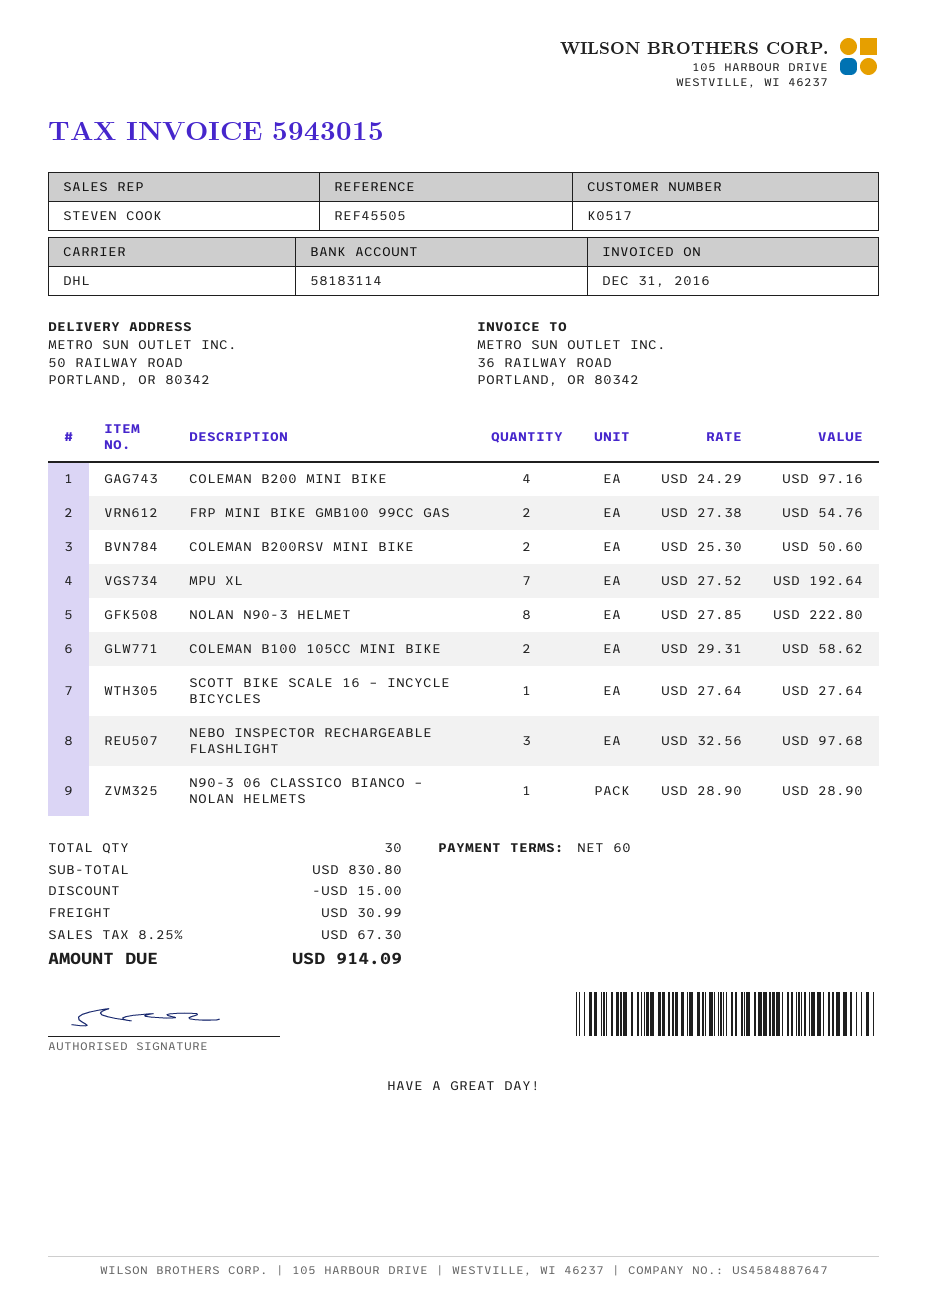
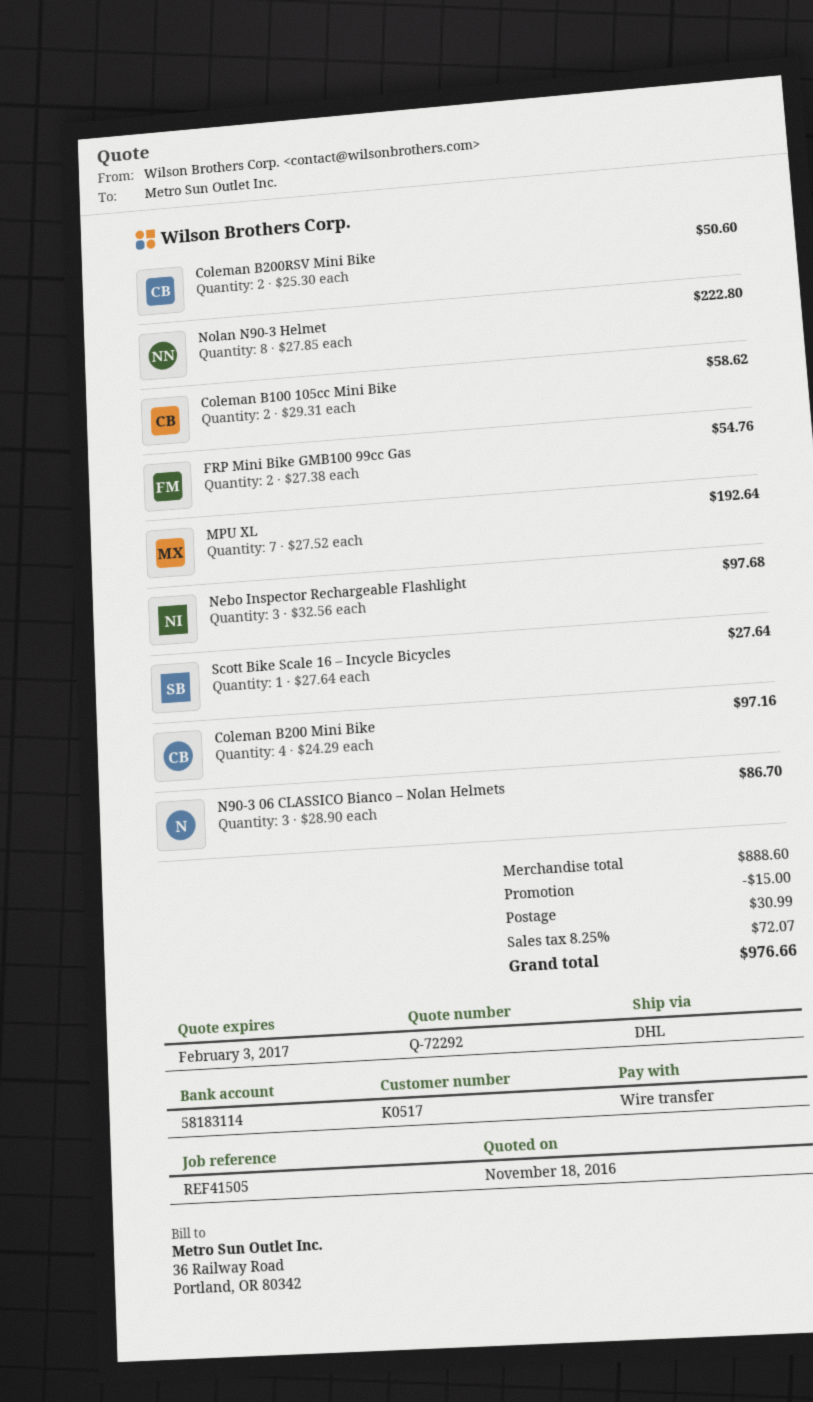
reference: REF45505 -> REF41505
N90-3 06 CLASSICO BIANCO – NOLAN HELMETS: 1 x 28.90 = 28.90 -> 3 x 28.90 = 86.70
subtotal: 830.80 -> 888.60
tax: 8.25% = 67.30 -> 8.25% = 72.07
total: 914.09 -> 976.66

